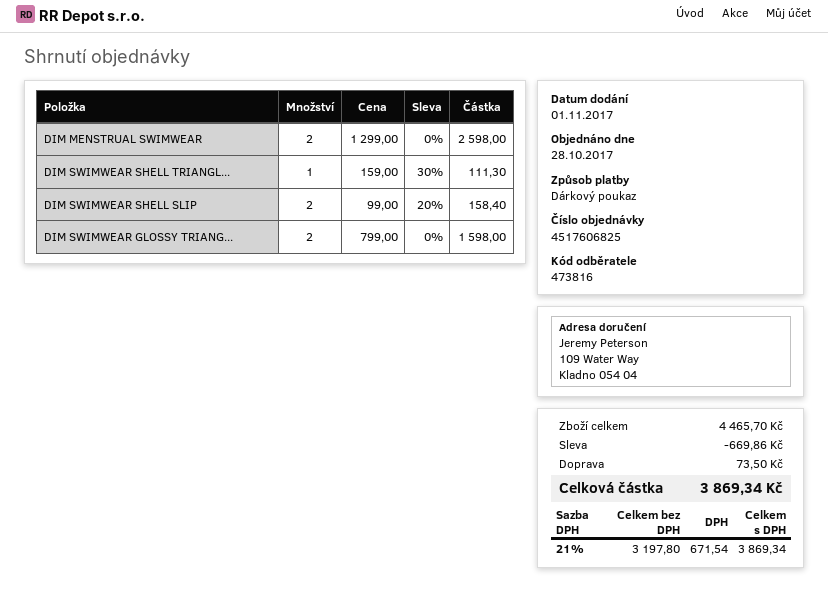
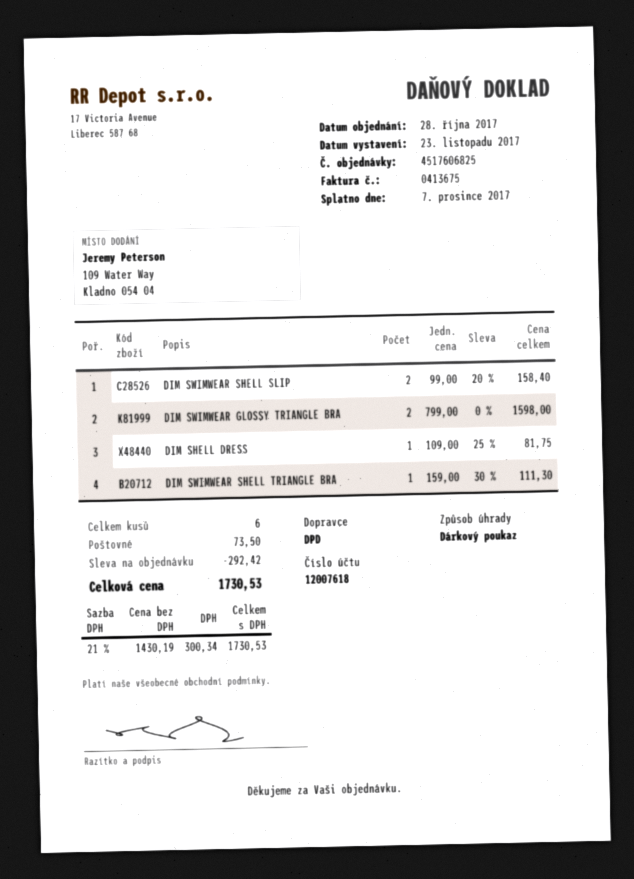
DIM MENSTRUAL SWIMWEAR: 2 x 1299.00 = 2598.00 -> none
DIM SHELL DRESS: none -> 1 x 109.00 - 25% = 81.75
discount: 669.86 -> 292.42
net: 3197.80 -> 1430.19
tax: 21% = 671.54 -> 21% = 300.34
total: 3869.34 -> 1730.53

